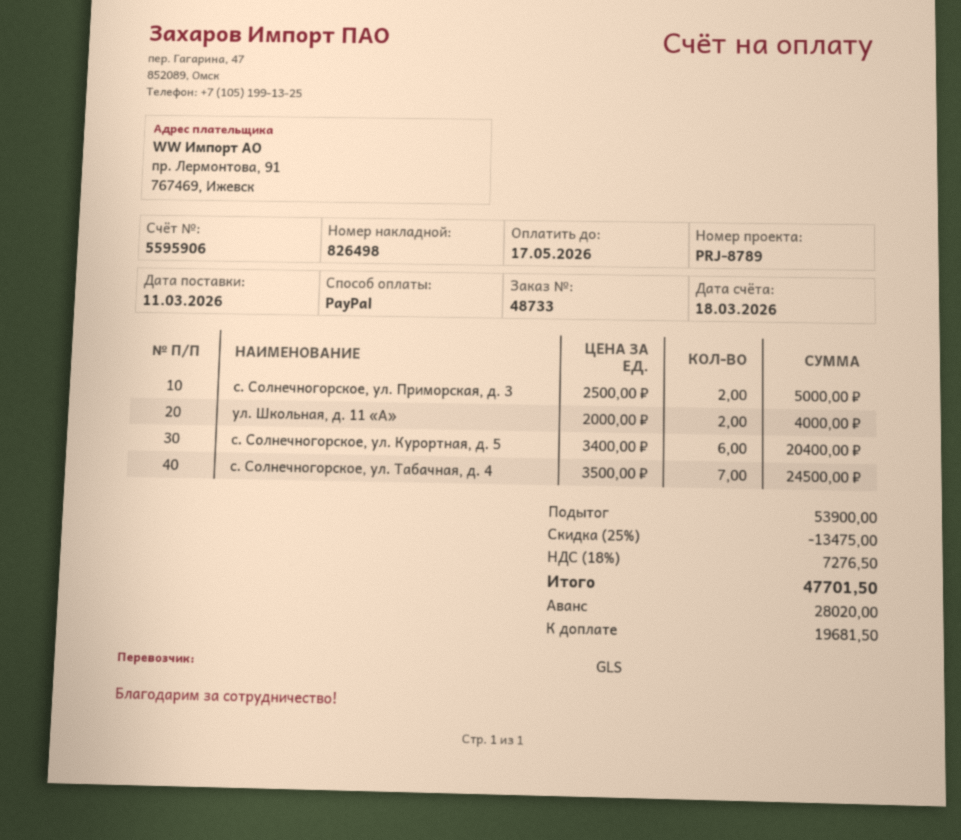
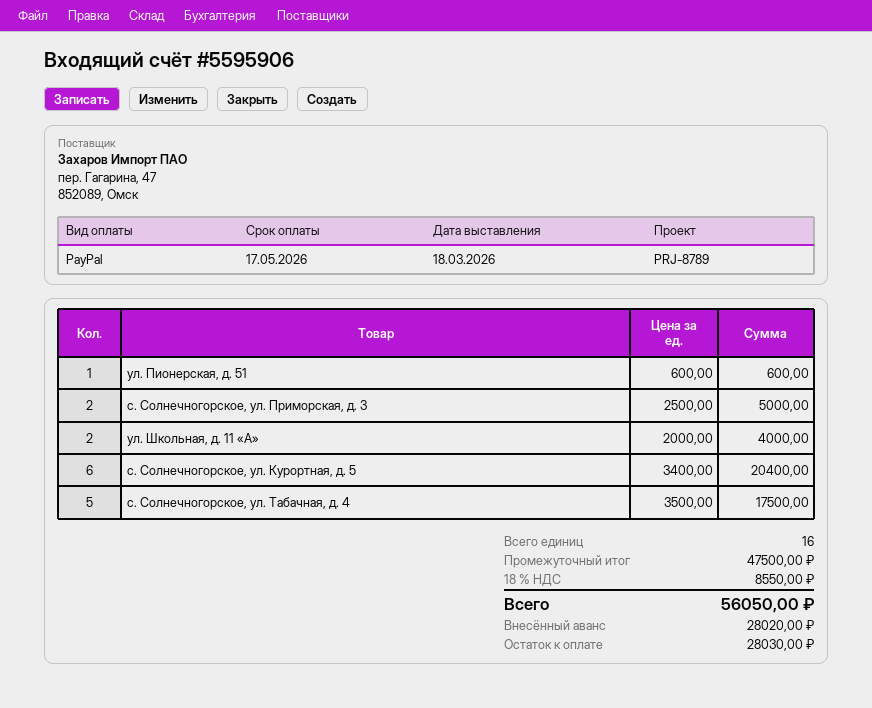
с. Солнечногорское, ул. Табачная, д. 4: 7 x 3500.00 = 24500.00 -> 5 x 3500.00 = 17500.00
ул. Пионерская, д. 51: none -> 1 x 600.00 = 600.00
subtotal: 53900.00 -> 47500.00
discount: 25% = 13475.00 -> none
tax: 18% = 7276.50 -> 18% = 8550.00
total: 47701.50 -> 56050.00
balance: 19681.50 -> 28030.00

